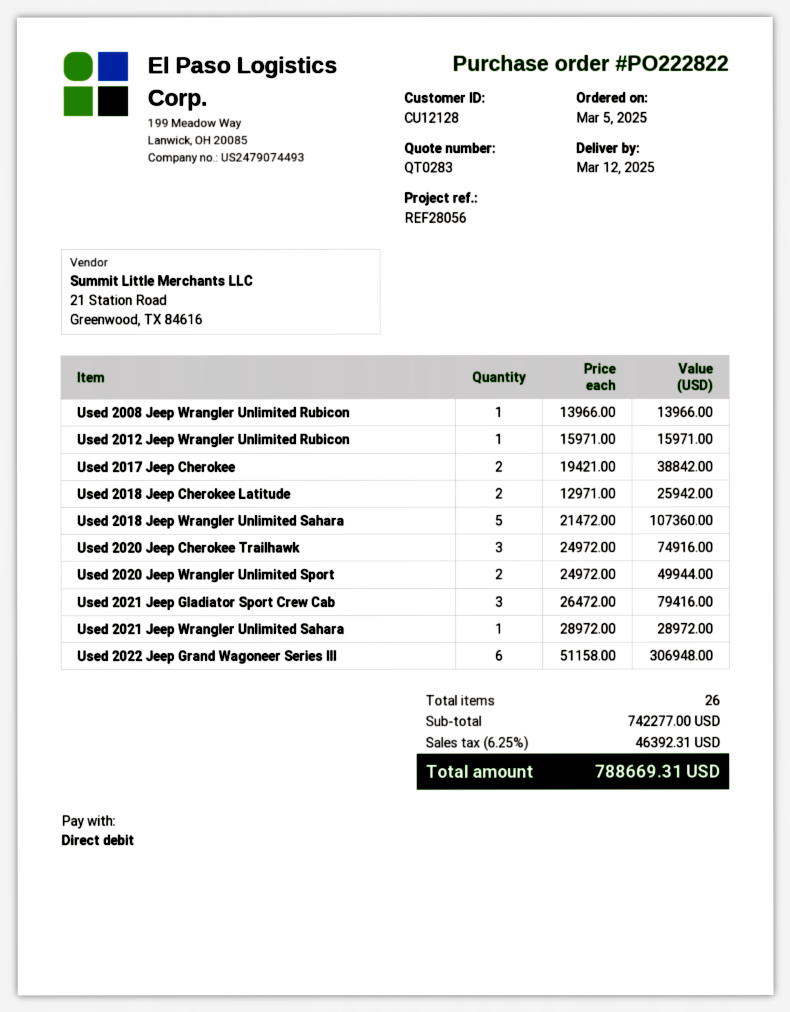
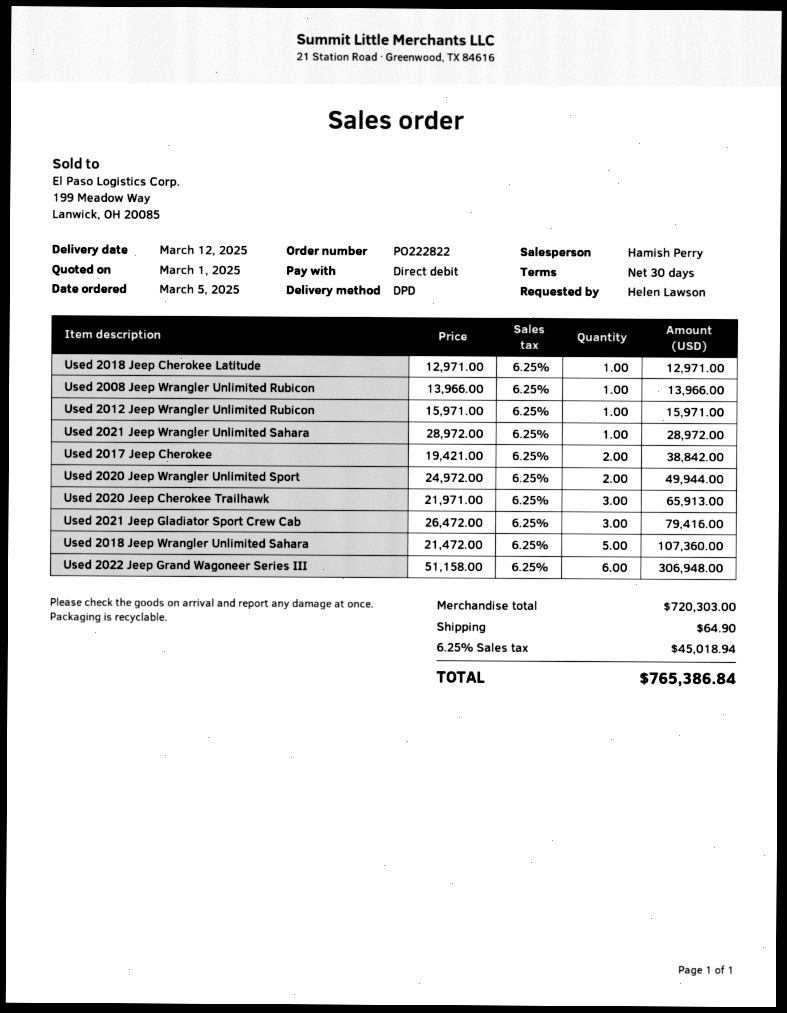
Used 2018 Jeep Cherokee Latitude: 2 x 12971.00 = 25942.00 -> 1 x 12971.00 = 12971.00
Used 2020 Jeep Cherokee Trailhawk: 3 x 24972.00 = 74916.00 -> 3 x 21971.00 = 65913.00
subtotal: 742277.00 -> 720303.00
shipping: none -> 64.90
tax: 6.25% = 46392.31 -> 6.25% = 45018.94
total: 788669.31 -> 765386.84

